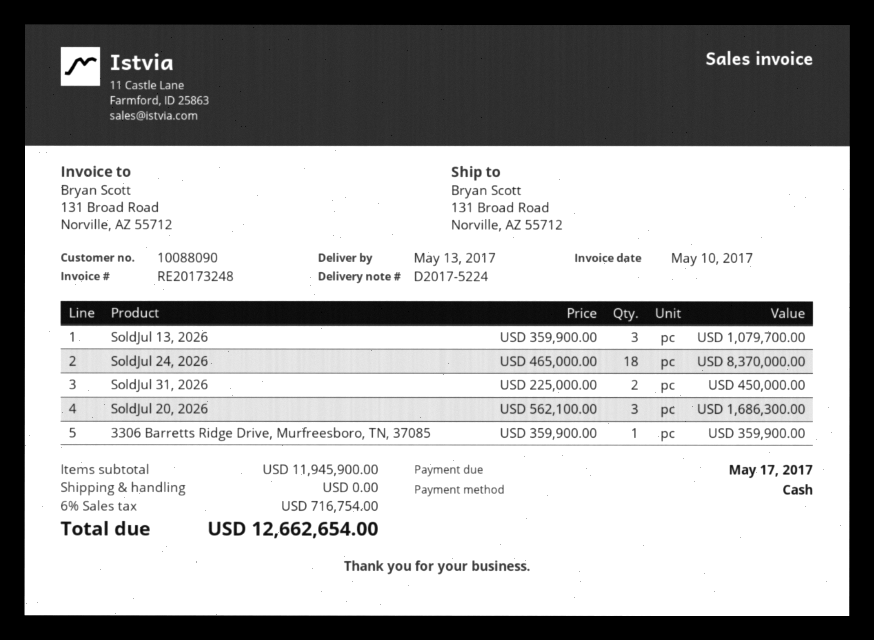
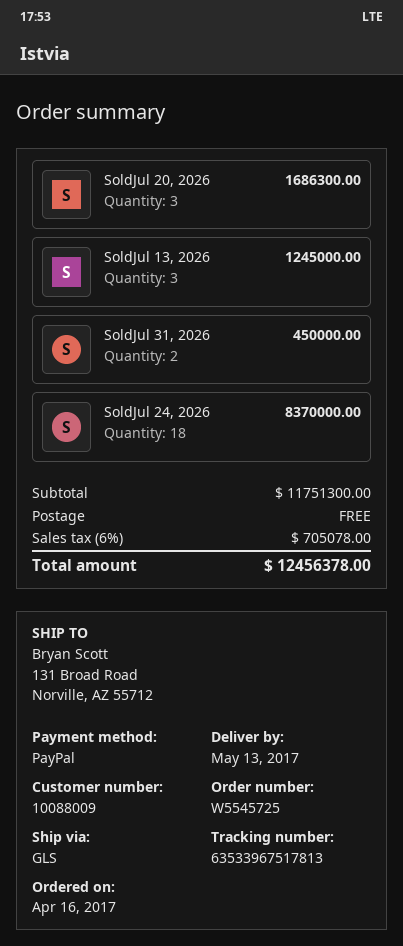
customer number: 10088090 -> 10088009
payment method: cash -> PayPal
SoldJul 13, 2026: 3 for 1079700.00 -> 3 for 1245000.00
3306 Barretts Ridge Drive, Murfreesboro, TN, 37085: 1 for 359900.00 -> none
subtotal: 11945900.00 -> 11751300.00
tax: 6% = 716754.00 -> 6% = 705078.00
total: 12662654.00 -> 12456378.00

